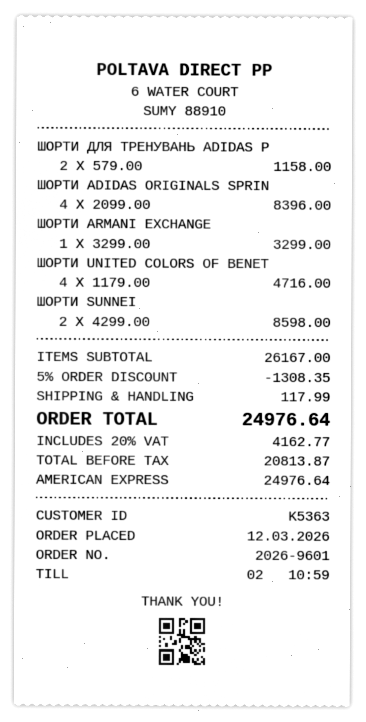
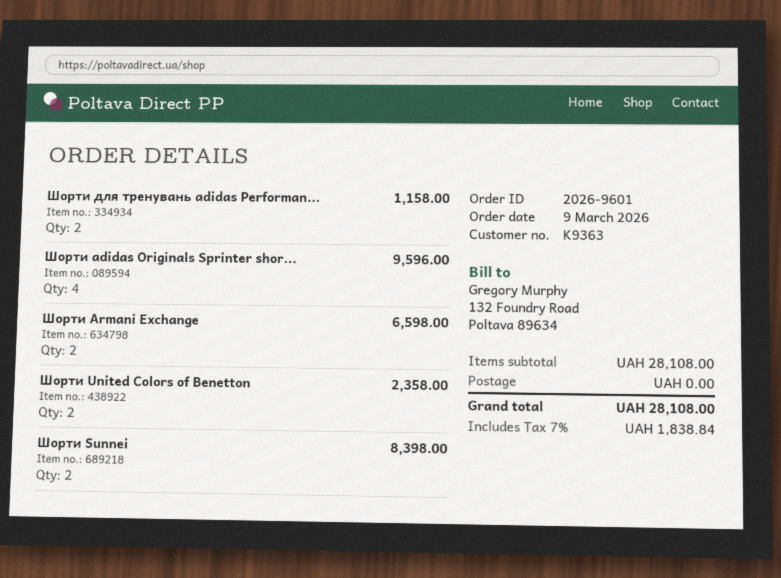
order date: 2026-03-12 -> 2026-03-09
customer number: K5363 -> K9363
ШОРТИ ADIDAS ORIGINALS SPRIN: 4 for 8396.00 -> 4 for 9596.00
ШОРТИ ARMANI EXCHANGE: 1 for 3299.00 -> 2 for 6598.00
ШОРТИ UNITED COLORS OF BENET: 4 for 4716.00 -> 2 for 2358.00
ШОРТИ SUNNEI: 2 for 8598.00 -> 2 for 8398.00
subtotal: 26167.00 -> 28108.00
discount: 5% = 1308.35 -> none
shipping: 117.99 -> 0.00
tax: 20% = 4162.77 -> 7% = 1838.84
total: 24976.64 -> 28108.00

